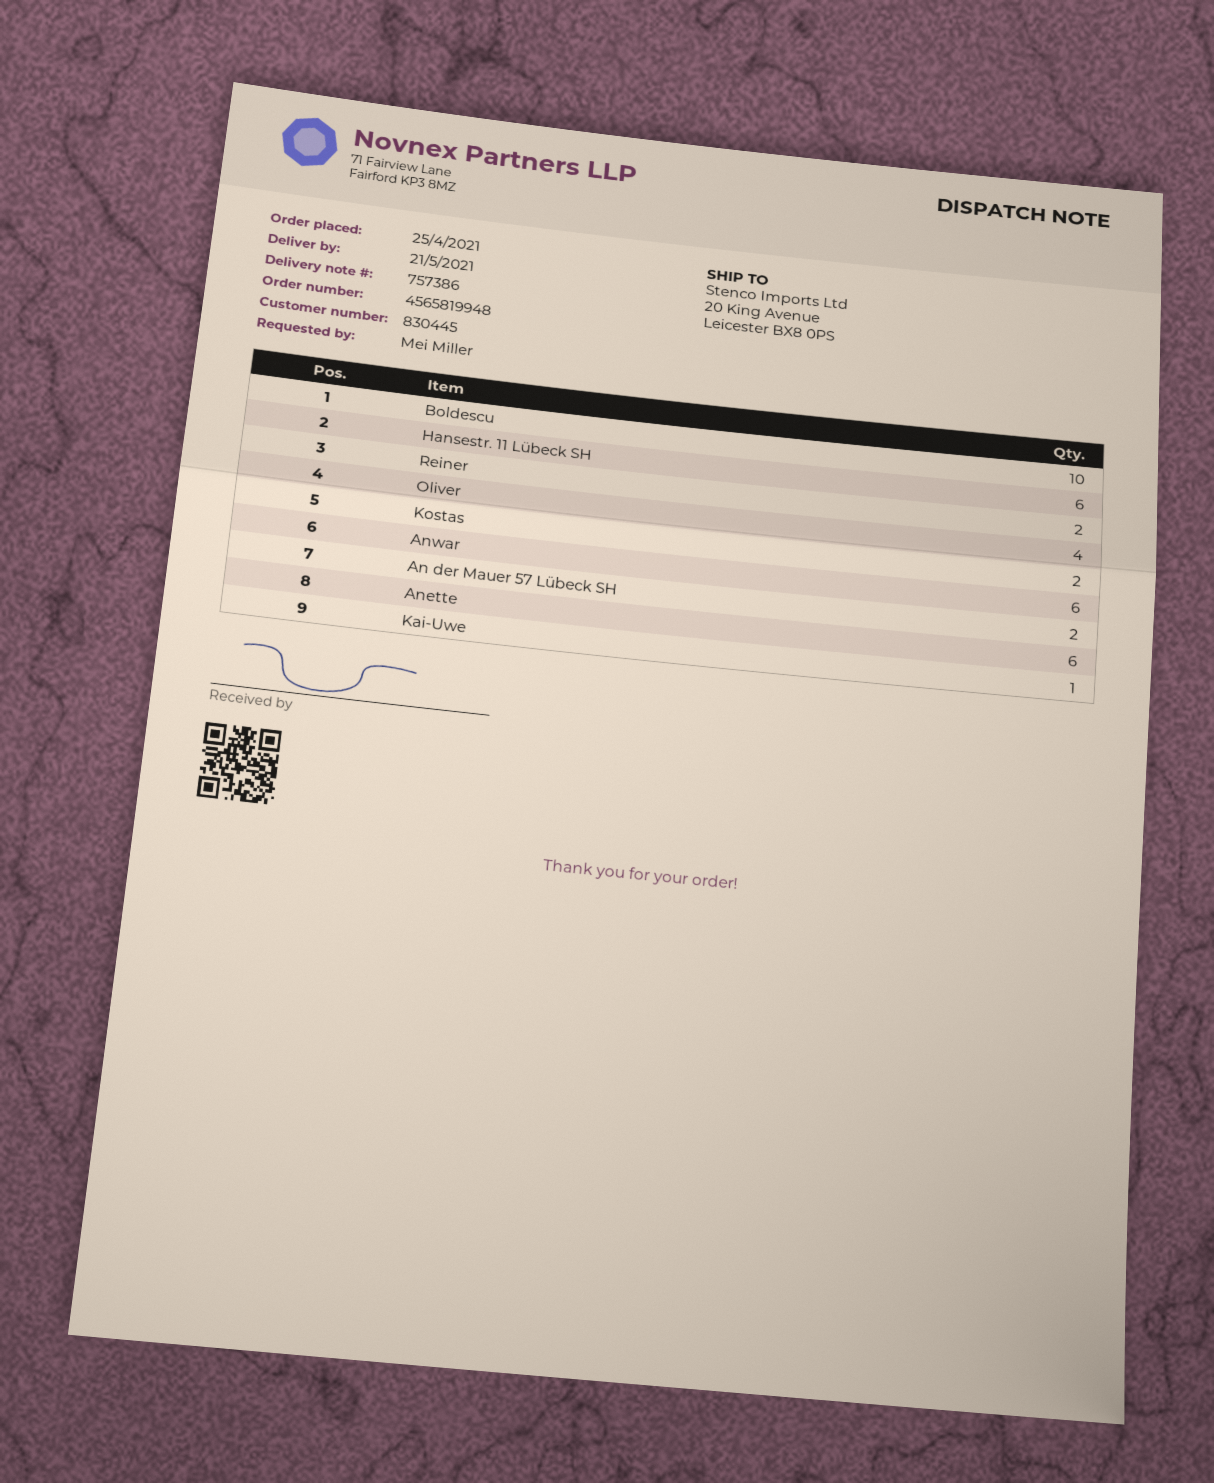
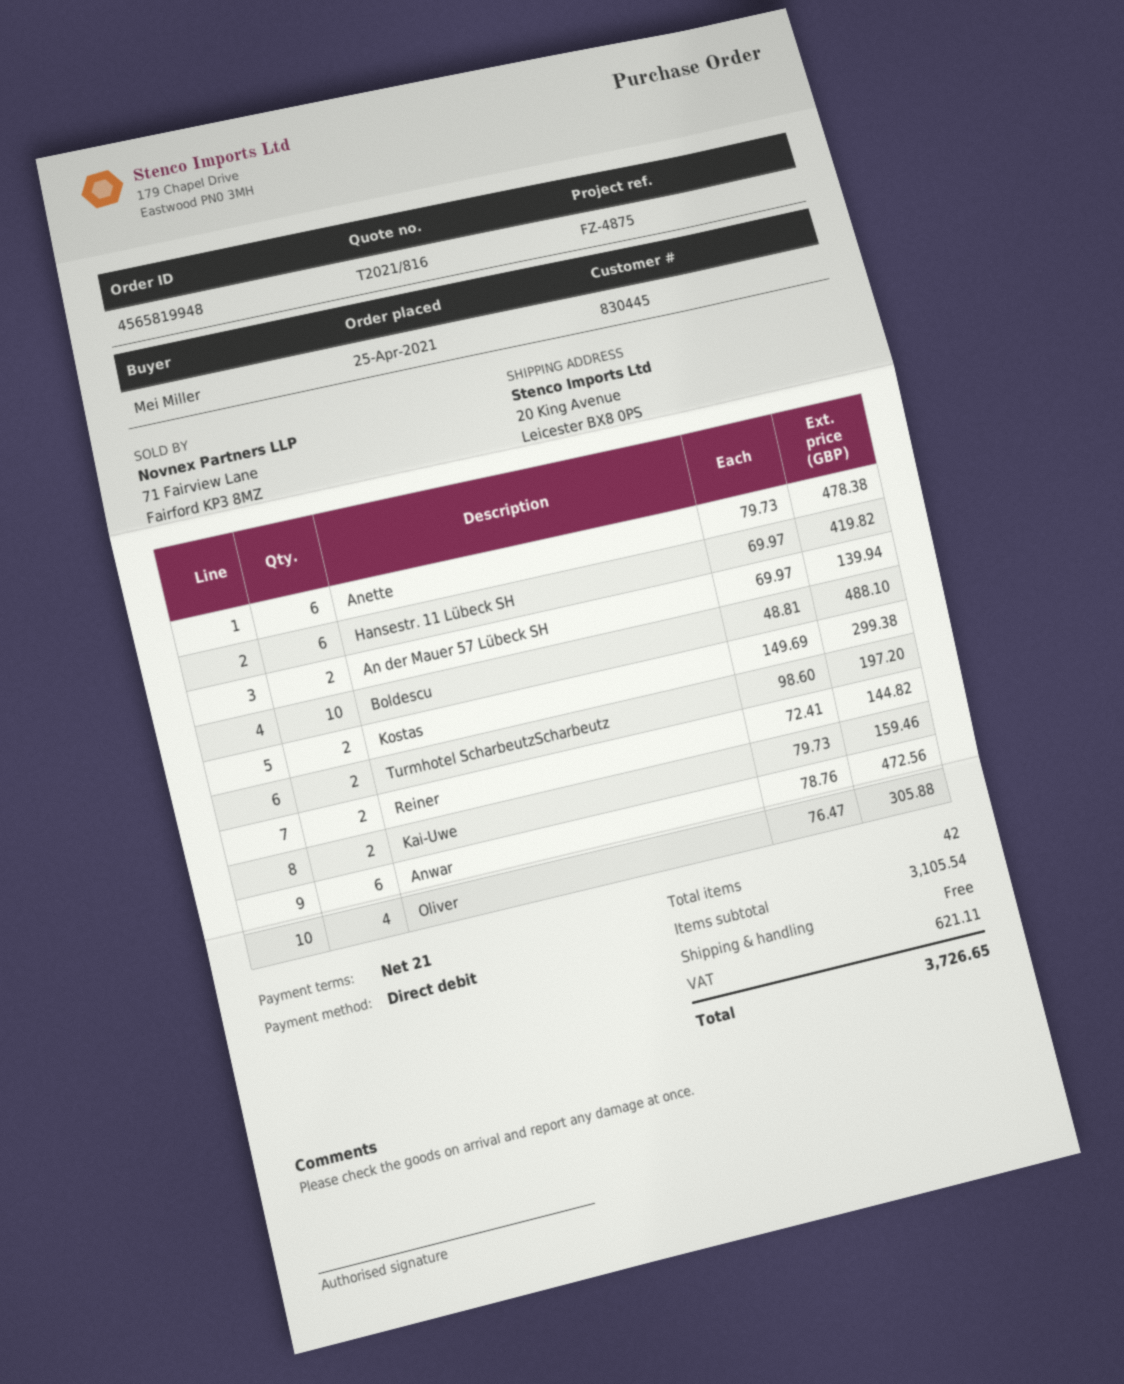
Kai-Uwe: 1 -> 2
Turmhotel ScharbeutzScharbeutz: none -> 2

